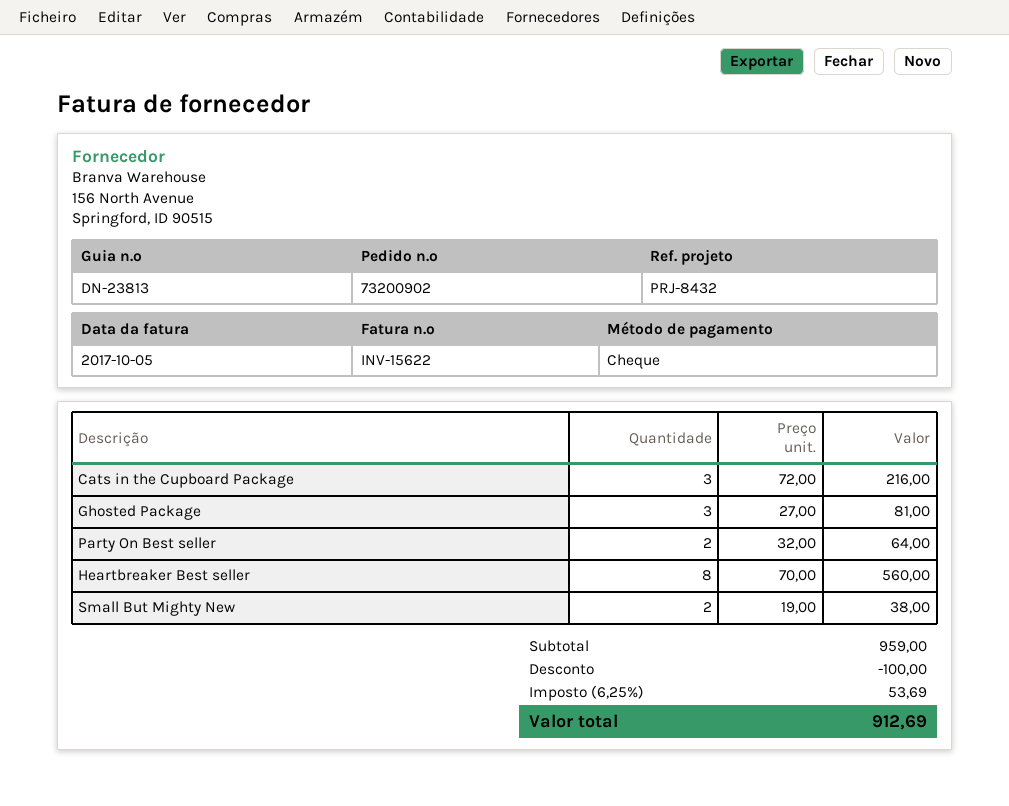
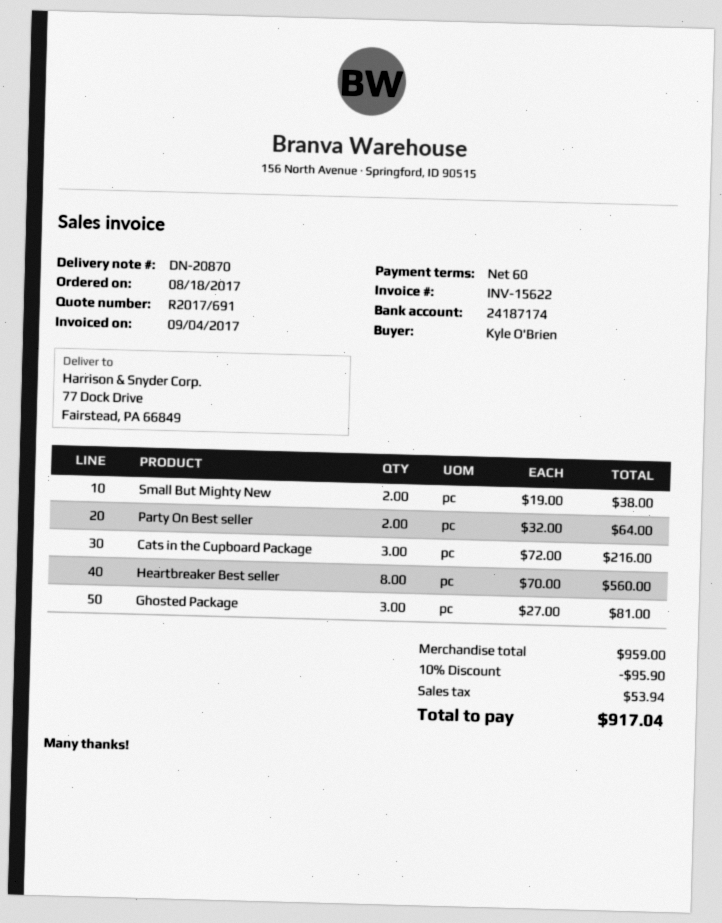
delivery note number: DN-23813 -> DN-20870
invoice date: 2017-10-05 -> 2017-09-04
discount: 100.00 -> 95.90
tax: 53.69 -> 53.94
total: 912.69 -> 917.04

